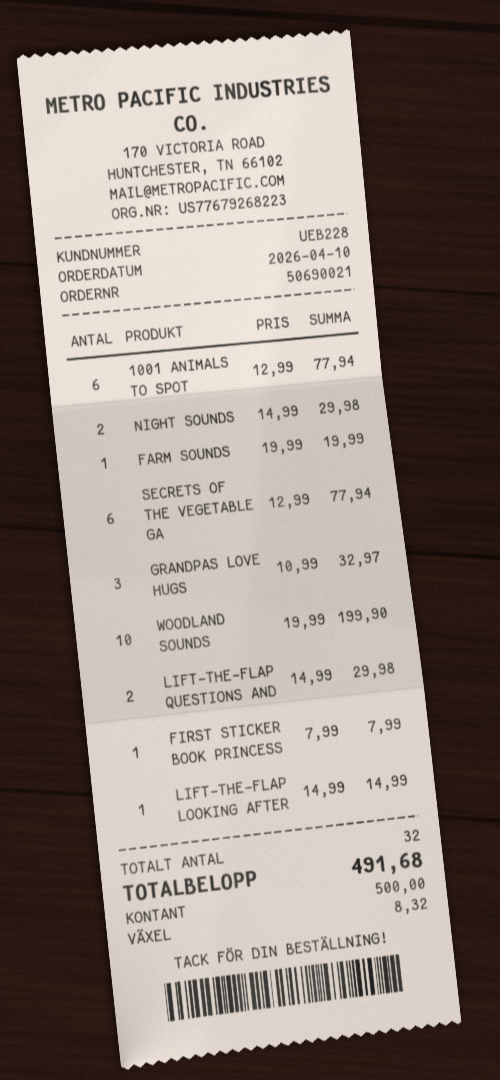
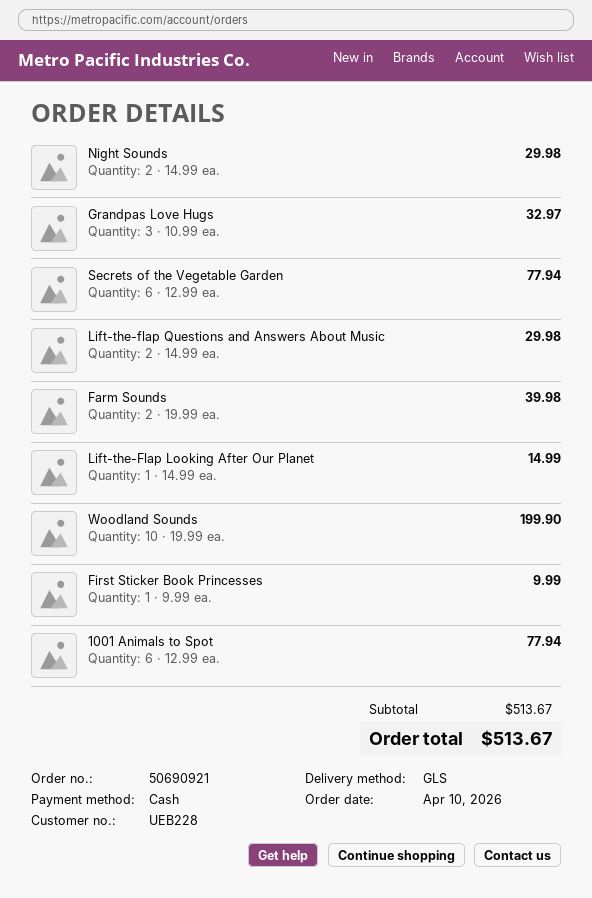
order number: 50690021 -> 50690921
FARM SOUNDS: 1 x 19.99 = 19.99 -> 2 x 19.99 = 39.98
FIRST STICKER BOOK PRINCESS: 1 x 7.99 = 7.99 -> 1 x 9.99 = 9.99
total: 491.68 -> 513.67

